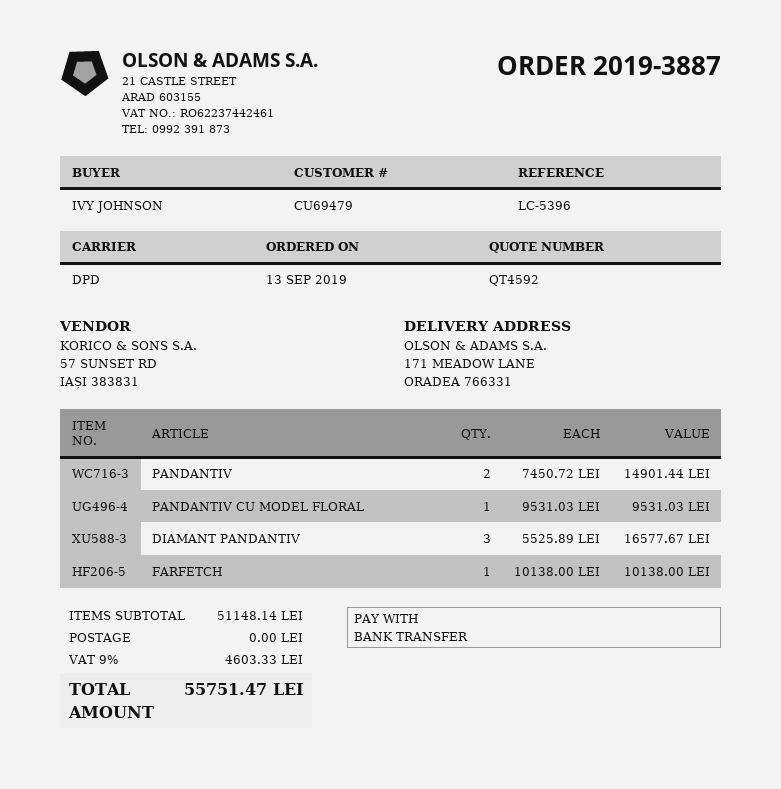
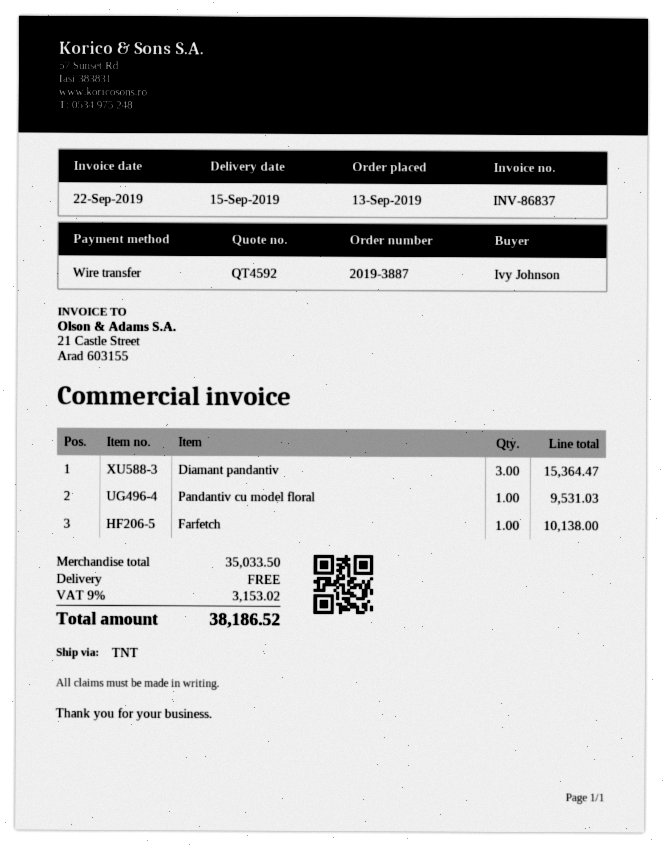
shipping method: DPD -> TNT
PANDANTIV: 2 for 14901.44 -> none
DIAMANT PANDANTIV: 3 for 16577.67 -> 3 for 15364.47
subtotal: 51148.14 -> 35033.50
tax: 9% = 4603.33 -> 9% = 3153.02
total: 55751.47 -> 38186.52

